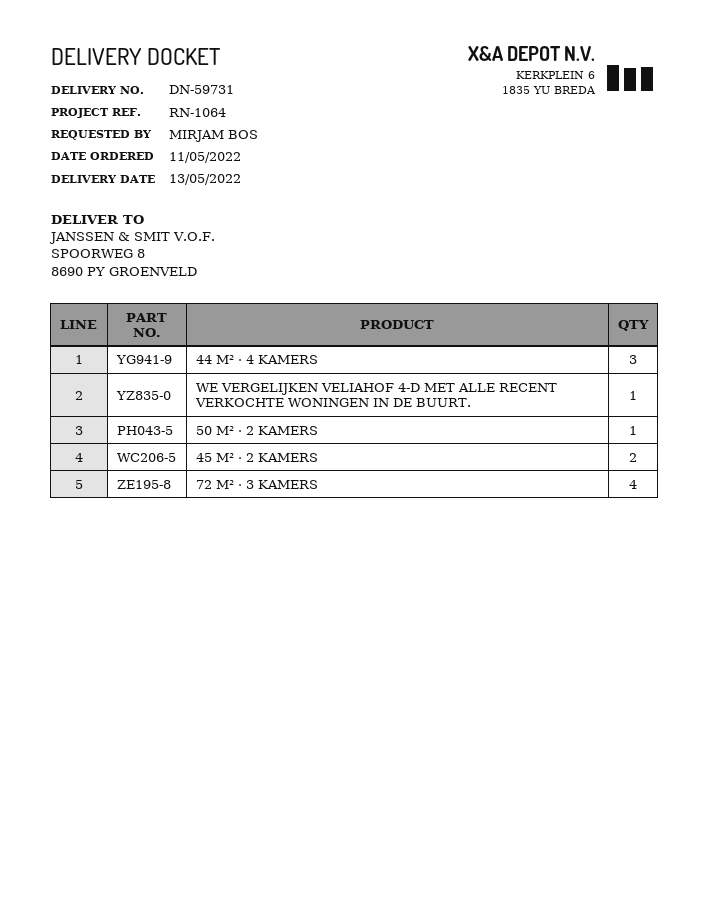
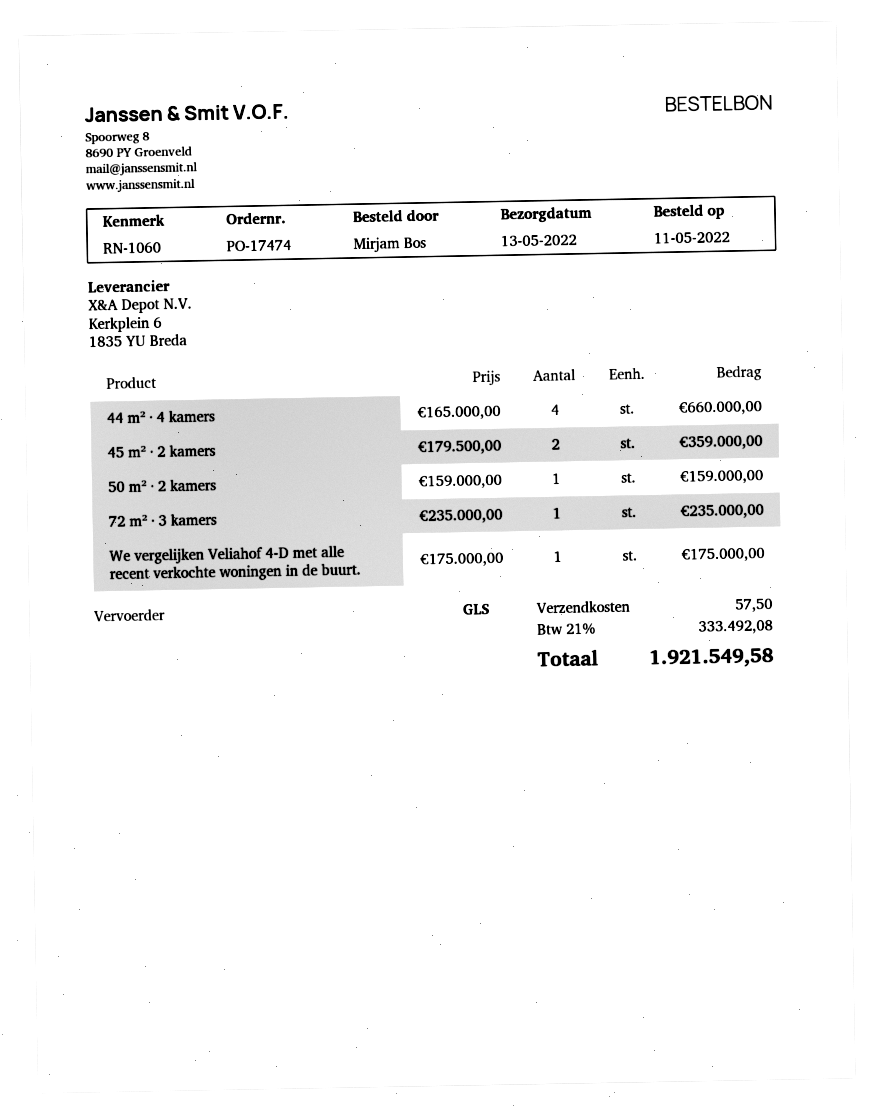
reference: RN-1064 -> RN-1060
44 M² · 4 KAMERS: 3 -> 4
72 M² · 3 KAMERS: 4 -> 1

